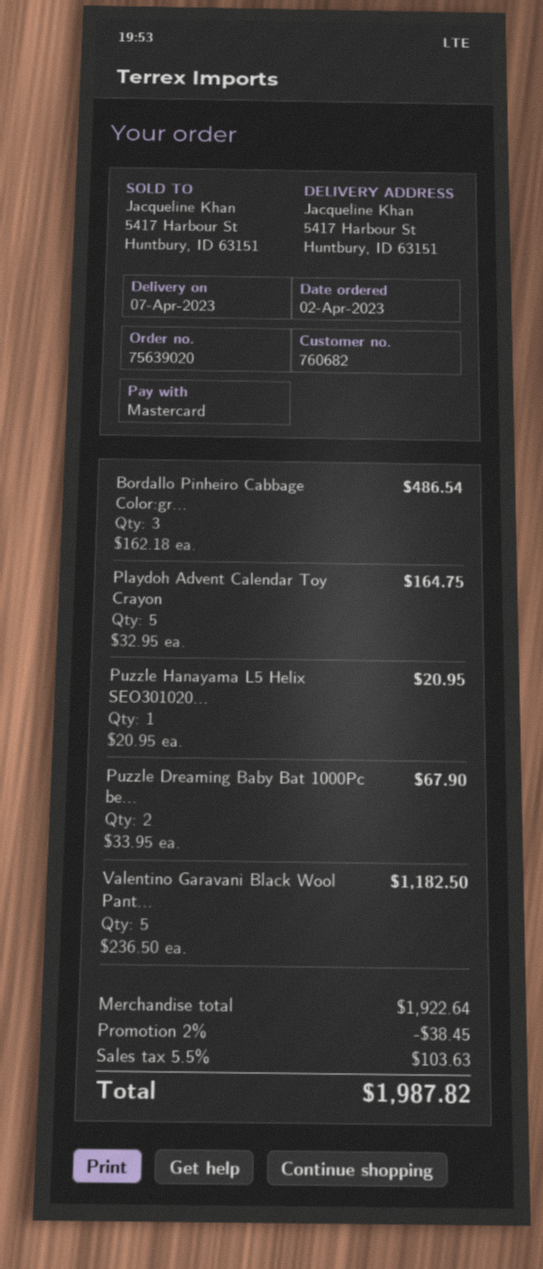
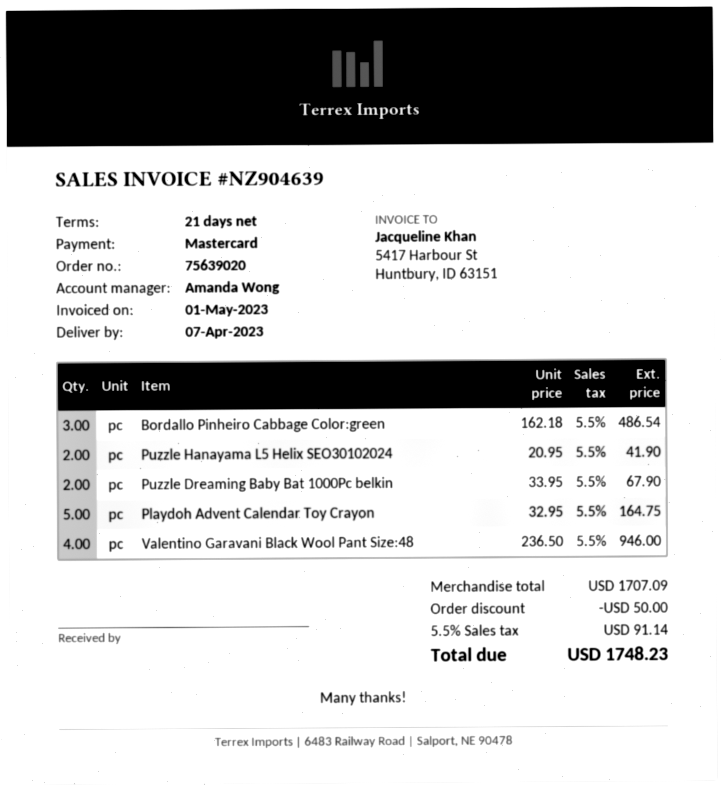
Puzzle Hanayama L5 Helix SEO301020...: 1 x 20.95 = 20.95 -> 2 x 20.95 = 41.90
Valentino Garavani Black Wool Pant...: 5 x 236.50 = 1182.50 -> 4 x 236.50 = 946.00
subtotal: 1922.64 -> 1707.09
discount: 38.45 -> 50.00
tax: 5.5% = 103.63 -> 5.5% = 91.14
total: 1987.82 -> 1748.23

